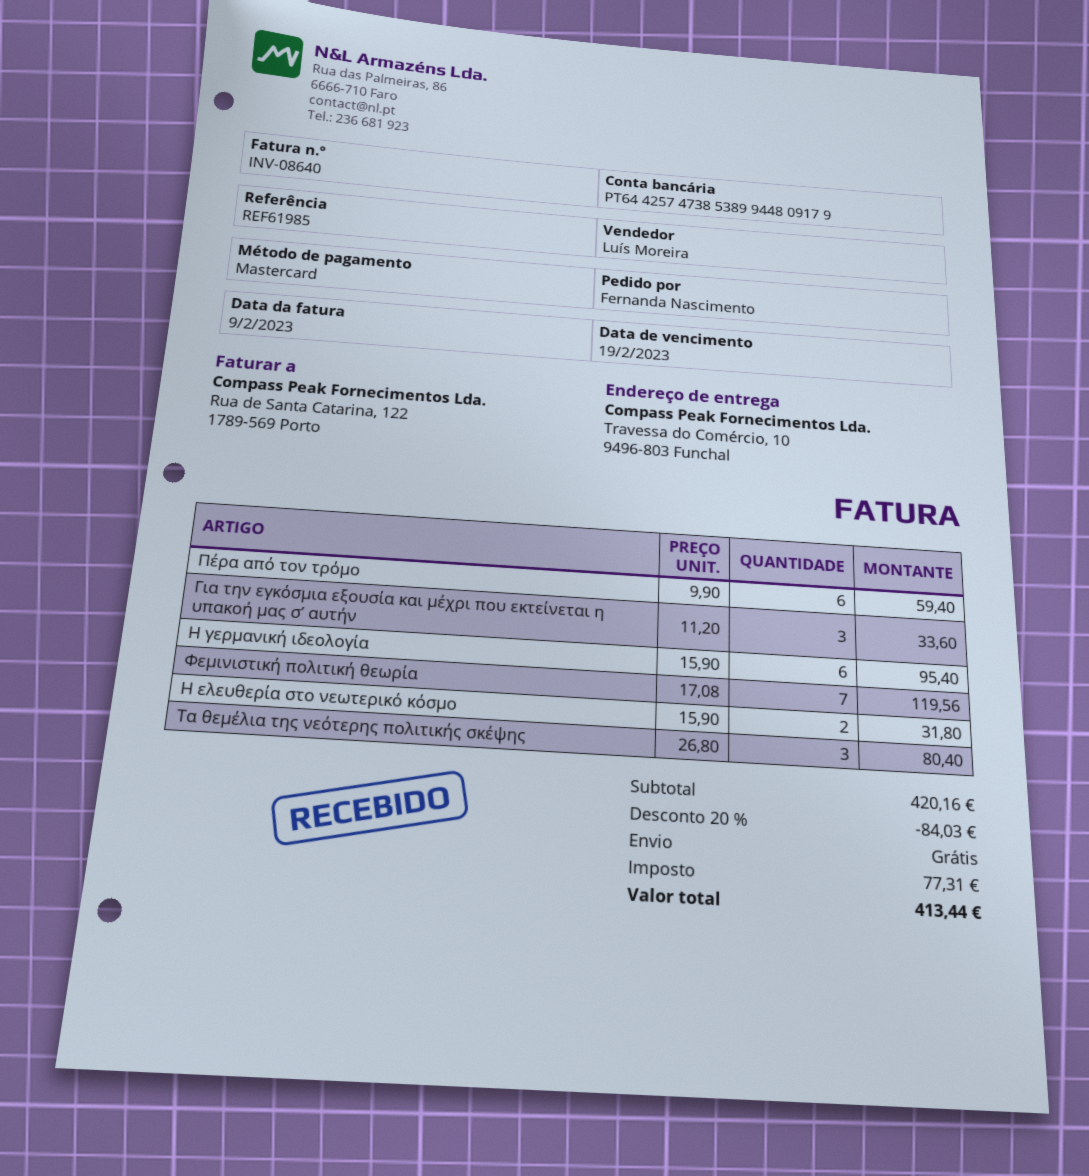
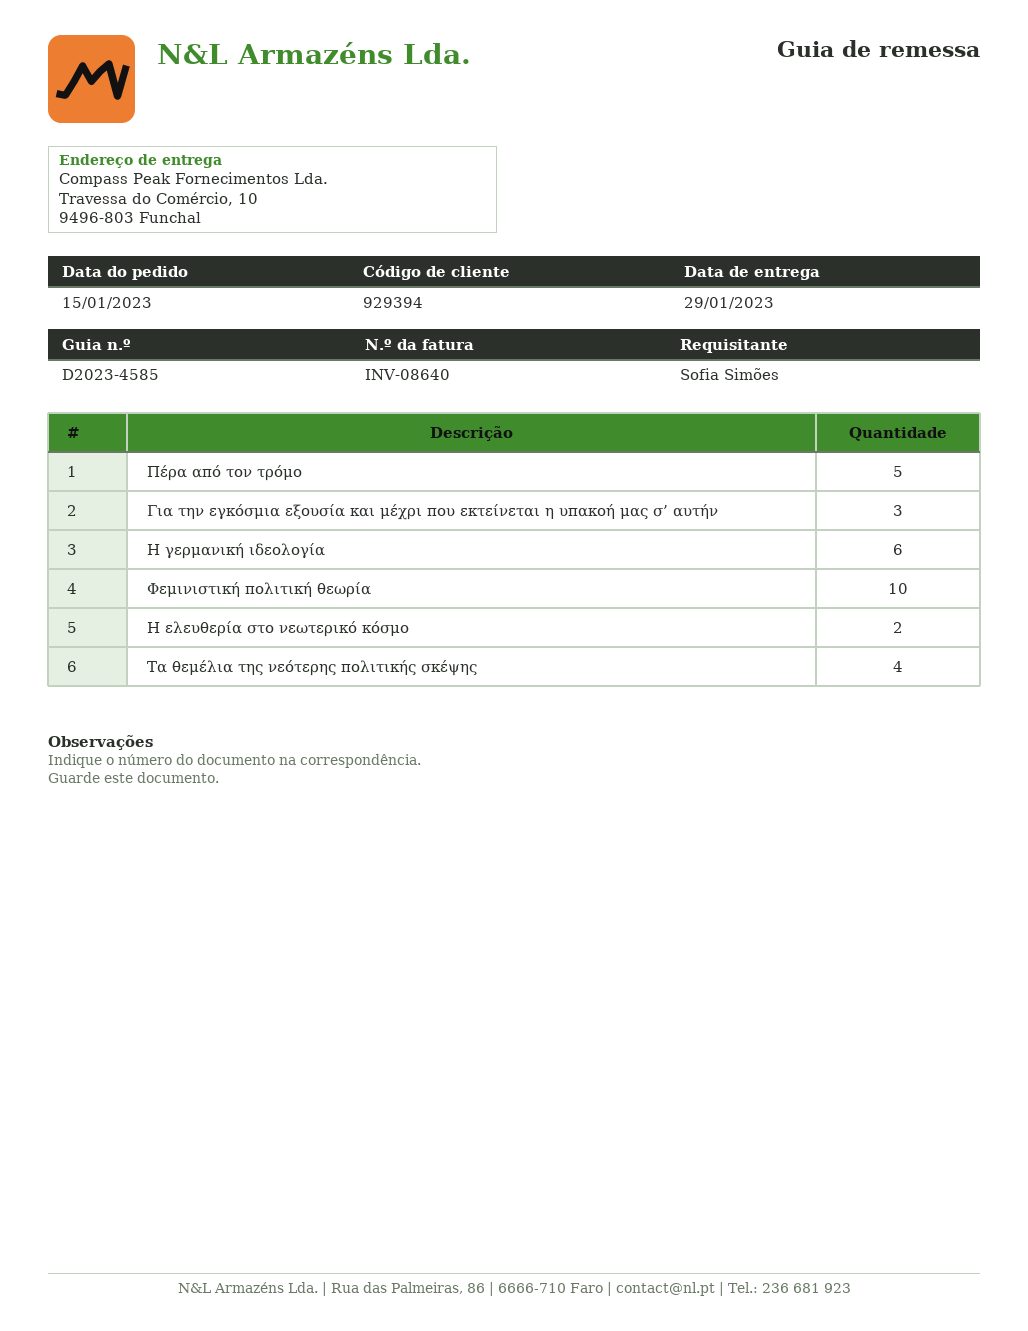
ordered by: Fernanda Nascimento -> Sofia Simões
Πέρα από τον τρόμο: 6 -> 5
Φεμινιστική πολιτική θεωρία: 7 -> 10
Τα θεμέλια της νεότερης πολιτικής σκέψης: 3 -> 4

